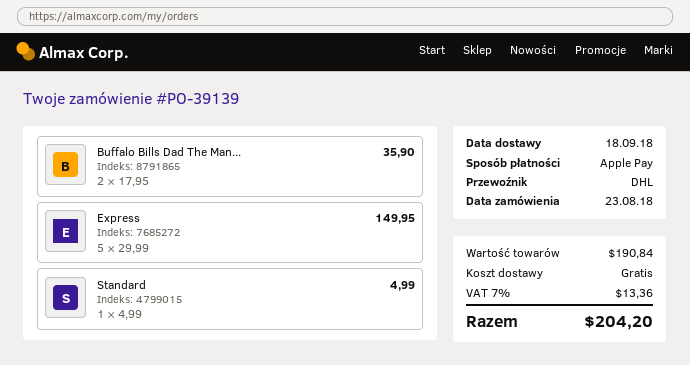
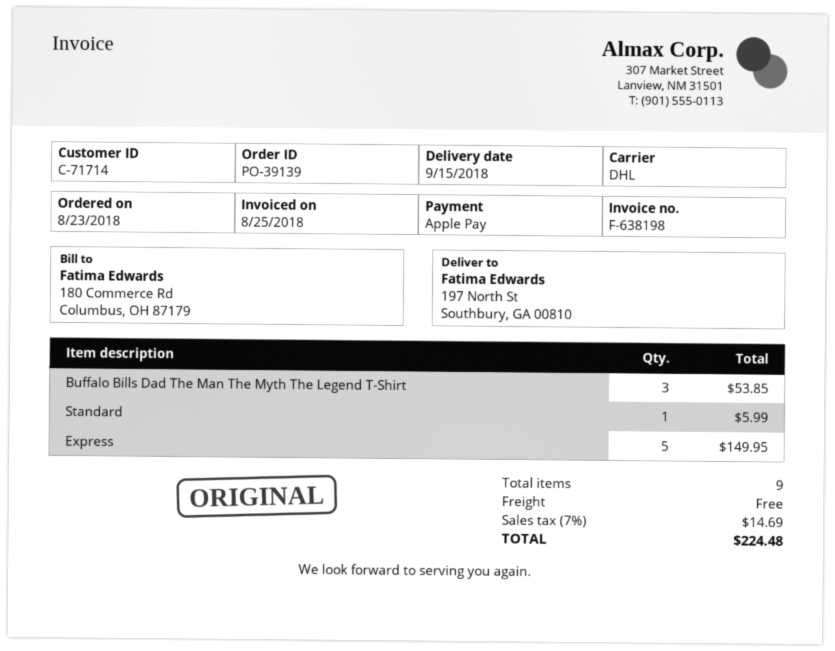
delivery date: 2018-09-18 -> 2018-09-15
Buffalo Bills Dad The Man...: 2 for 35.90 -> 3 for 53.85
Standard: 1 for 4.99 -> 1 for 5.99
tax: 7% = 13.36 -> 7% = 14.69
total: 204.20 -> 224.48

